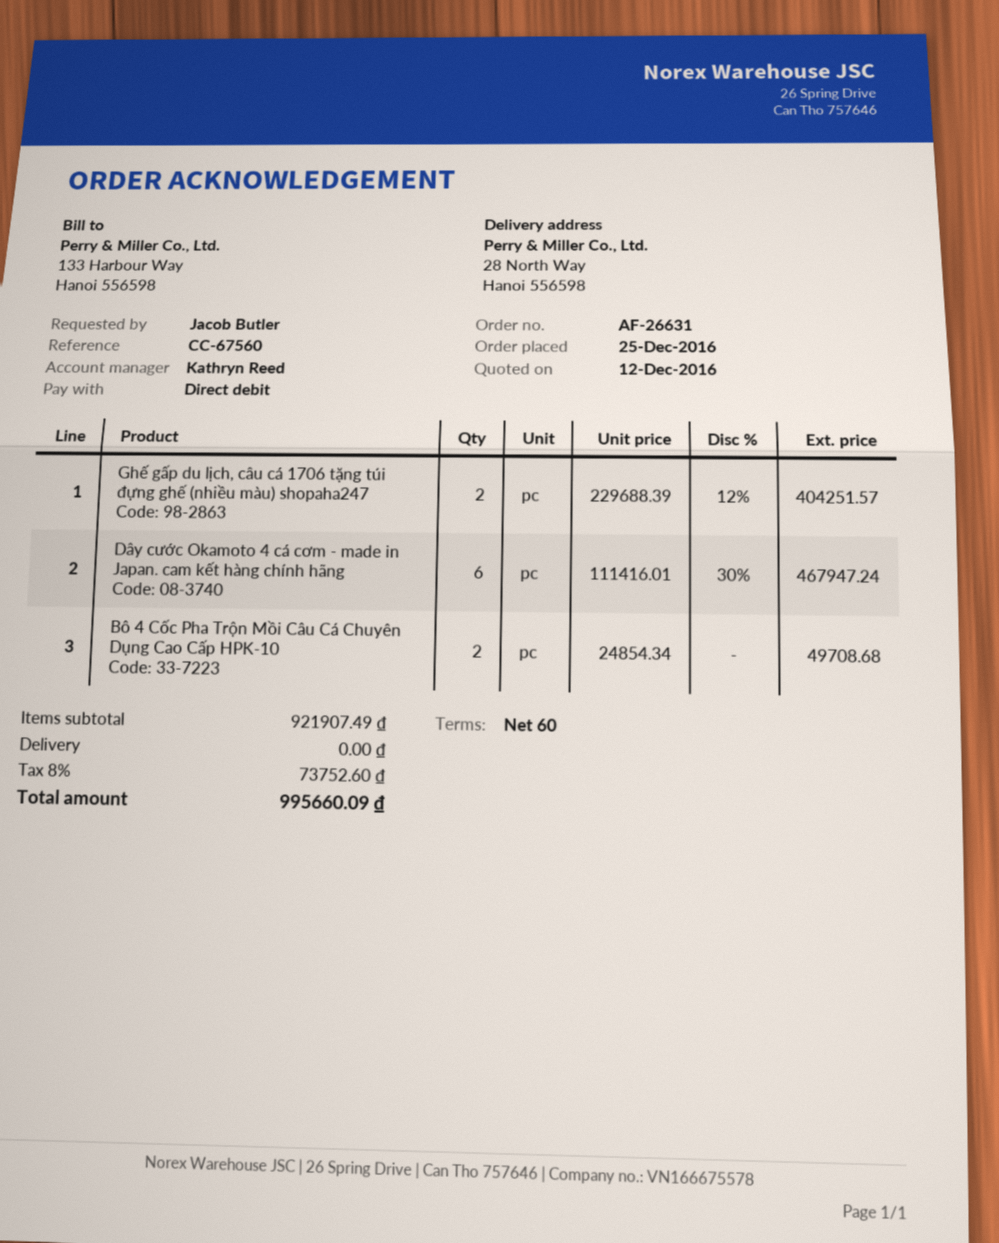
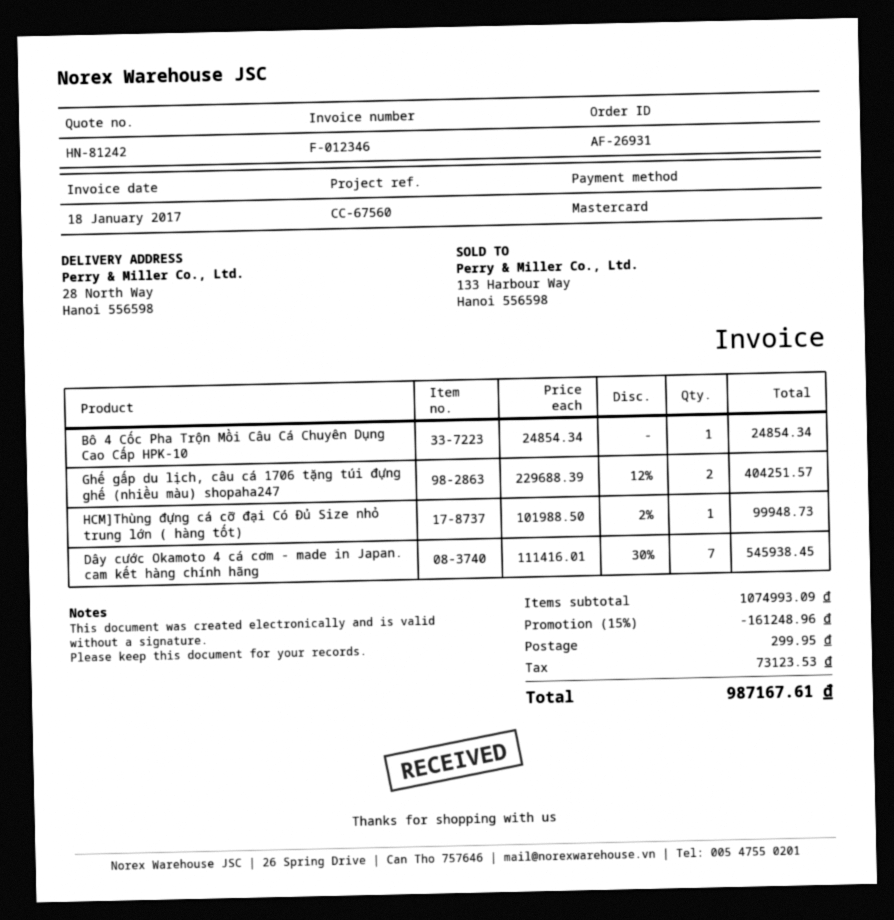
order number: AF-26631 -> AF-26931
payment method: direct debit -> Mastercard
Dây cước Okamoto 4 cá cơm - made in Japan. cam kết hàng chính hãng: 6 x 111416.01 - 30% = 467947.24 -> 7 x 111416.01 - 30% = 545938.45
Bô 4 Cốc Pha Trộn Mồi Câu Cá Chuyên Dụng Cao Cấp HPK-10: 2 x 24854.34 = 49708.68 -> 1 x 24854.34 = 24854.34
HCM]Thùng đựng cá cỡ đại Có Đủ Size nhỏ trung lớn ( hàng tốt): none -> 1 x 101988.50 - 2% = 99948.73
subtotal: 921907.49 -> 1074993.09
discount: none -> 15% = 161248.96
shipping: 0.00 -> 299.95
tax: 73752.60 -> 73123.53
total: 995660.09 -> 987167.61

